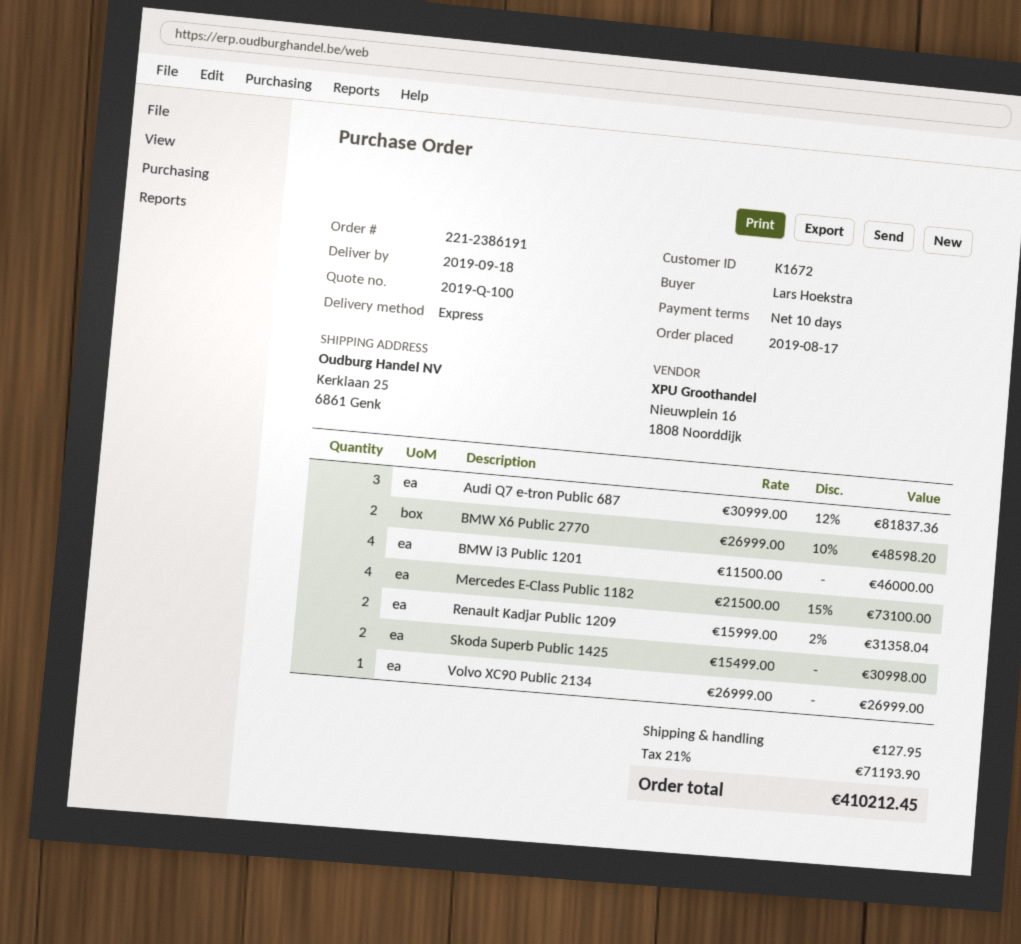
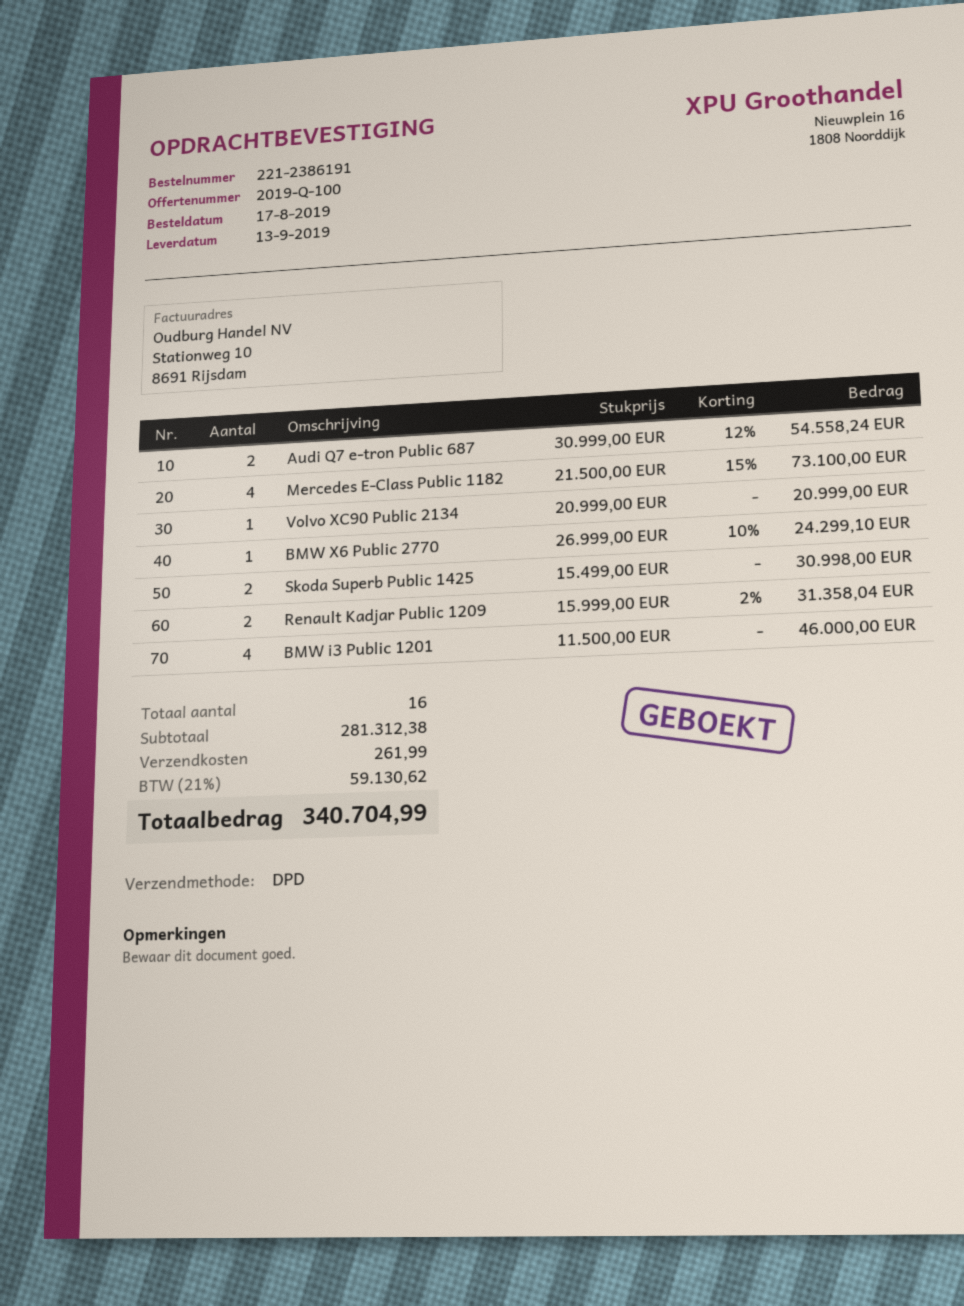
delivery date: 2019-09-18 -> 2019-09-13
shipping method: express -> DPD
Audi Q7 e-tron Public 687: 3 x 30999.00 - 12% = 81837.36 -> 2 x 30999.00 - 12% = 54558.24
BMW X6 Public 2770: 2 x 26999.00 - 10% = 48598.20 -> 1 x 26999.00 - 10% = 24299.10
Volvo XC90 Public 2134: 1 x 26999.00 = 26999.00 -> 1 x 20999.00 = 20999.00
shipping: 127.95 -> 261.99
tax: 21% = 71193.90 -> 21% = 59130.62
total: 410212.45 -> 340704.99

